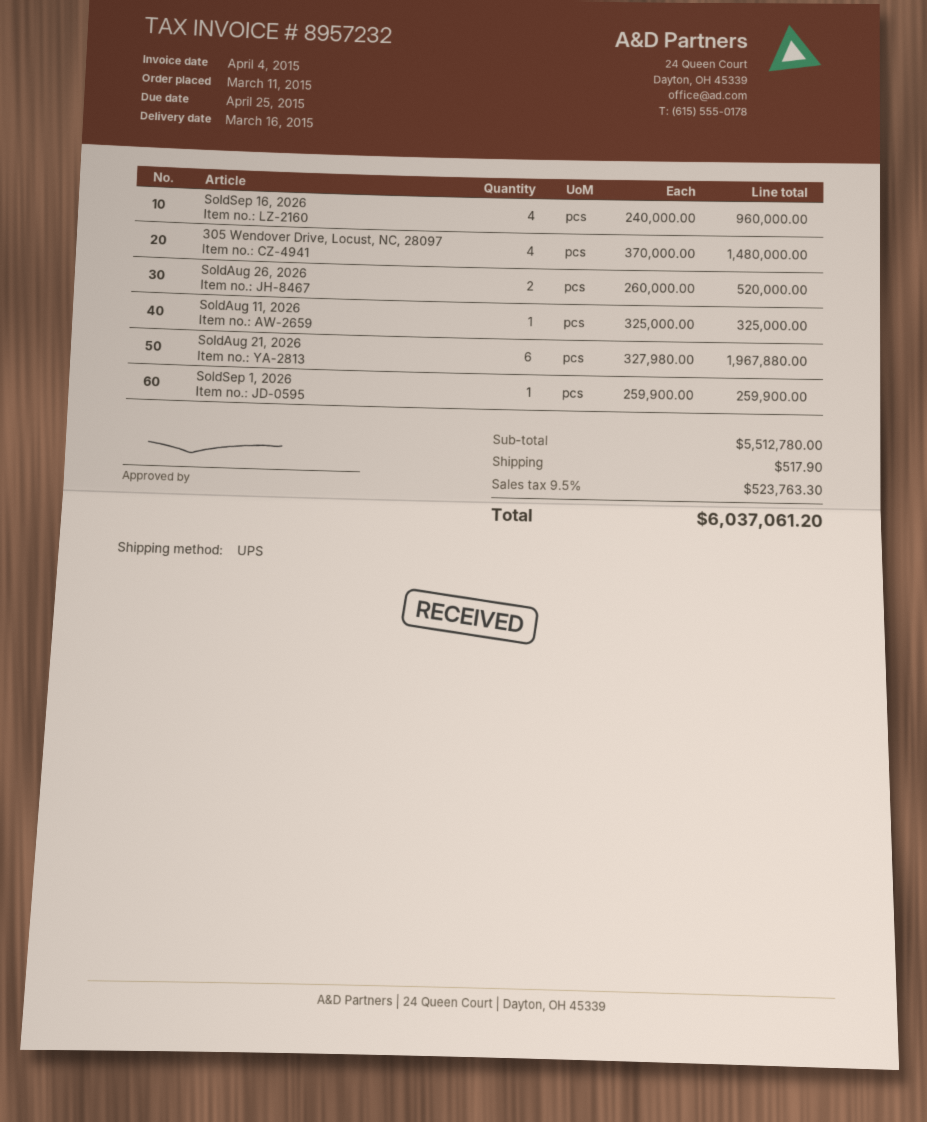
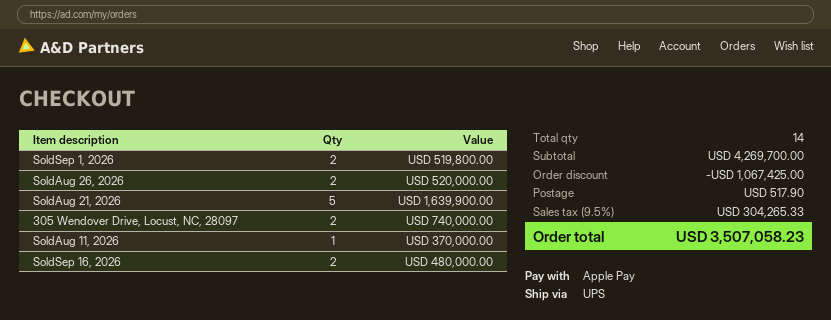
SoldSep 16, 2026: 4 for 960000.00 -> 2 for 480000.00
305 Wendover Drive, Locust, NC, 28097: 4 for 1480000.00 -> 2 for 740000.00
SoldAug 11, 2026: 1 for 325000.00 -> 1 for 370000.00
SoldAug 21, 2026: 6 for 1967880.00 -> 5 for 1639900.00
SoldSep 1, 2026: 1 for 259900.00 -> 2 for 519800.00
subtotal: 5512780.00 -> 4269700.00
discount: none -> 1067425.00
tax: 9.5% = 523763.30 -> 9.5% = 304265.33
total: 6037061.20 -> 3507058.23

